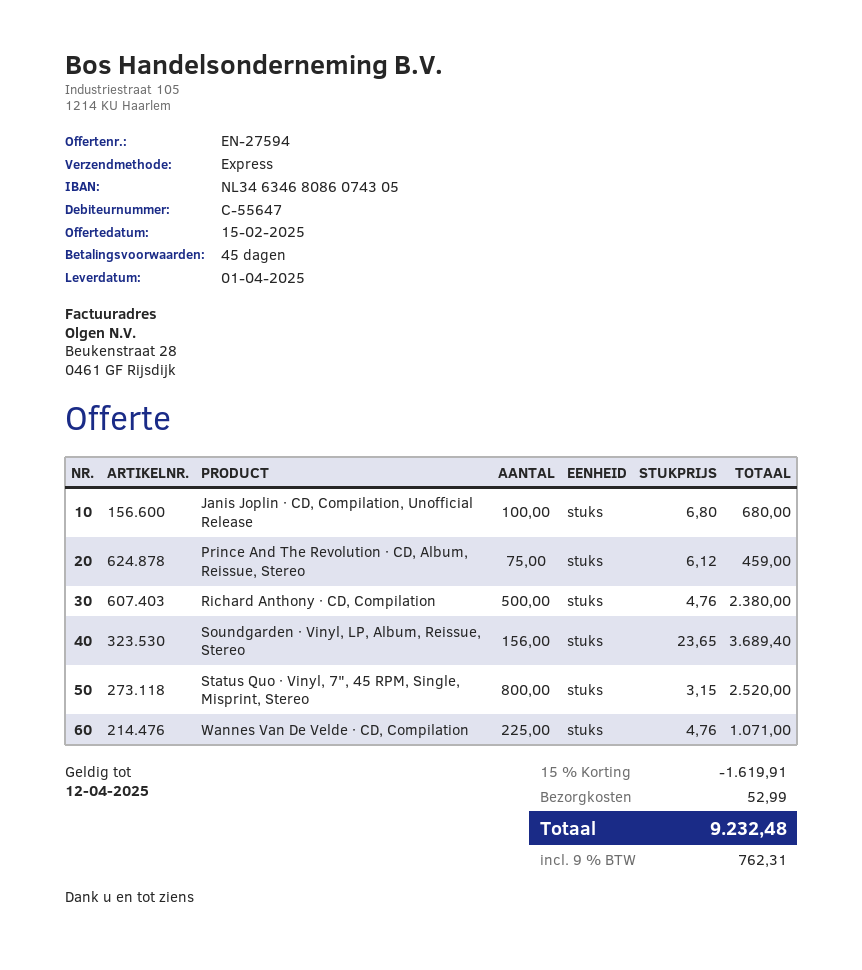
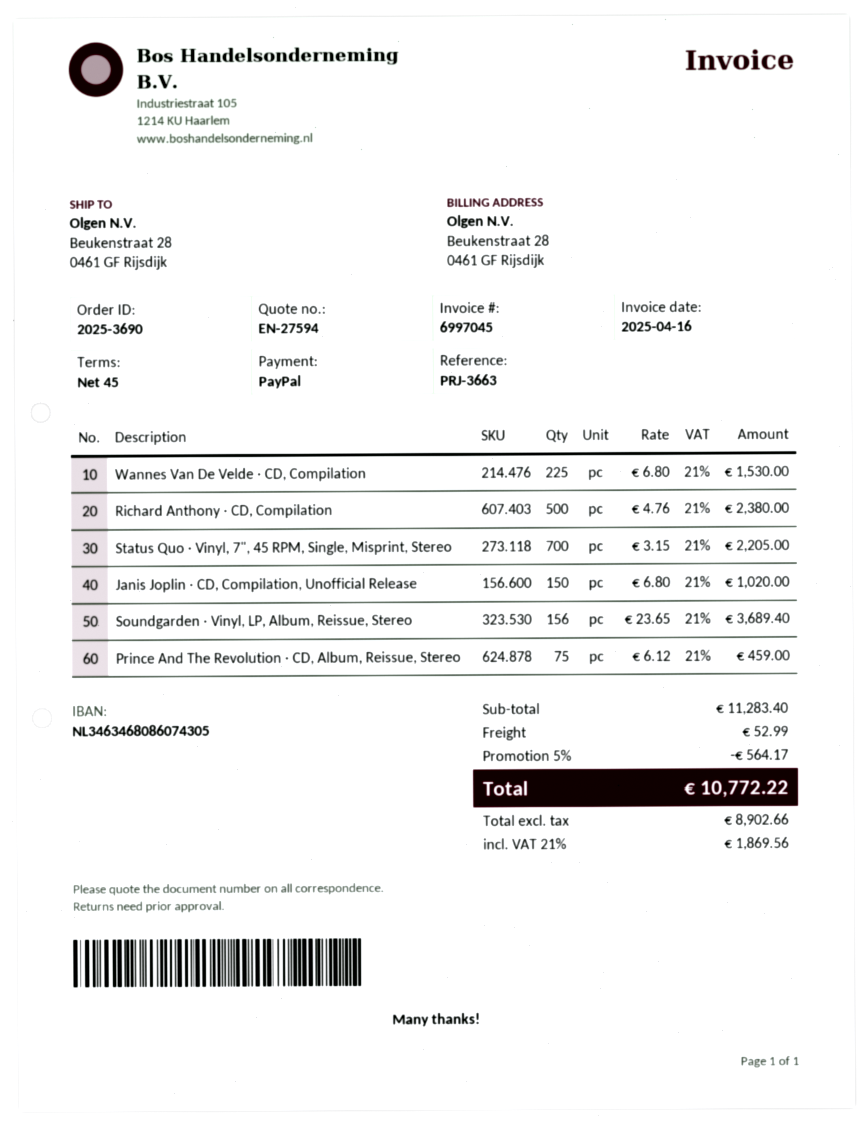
Janis Joplin · CD, Compilation, Unofficial Release: 100 x 6.80 = 680.00 -> 150 x 6.80 = 1020.00
Status Quo · Vinyl, 7", 45 RPM, Single, Misprint, Stereo: 800 x 3.15 = 2520.00 -> 700 x 3.15 = 2205.00
Wannes Van De Velde · CD, Compilation: 225 x 4.76 = 1071.00 -> 225 x 6.80 = 1530.00
discount: 15% = 1619.91 -> 5% = 564.17
tax: 9% = 762.31 -> 21% = 1869.56
total: 9232.48 -> 10772.22

